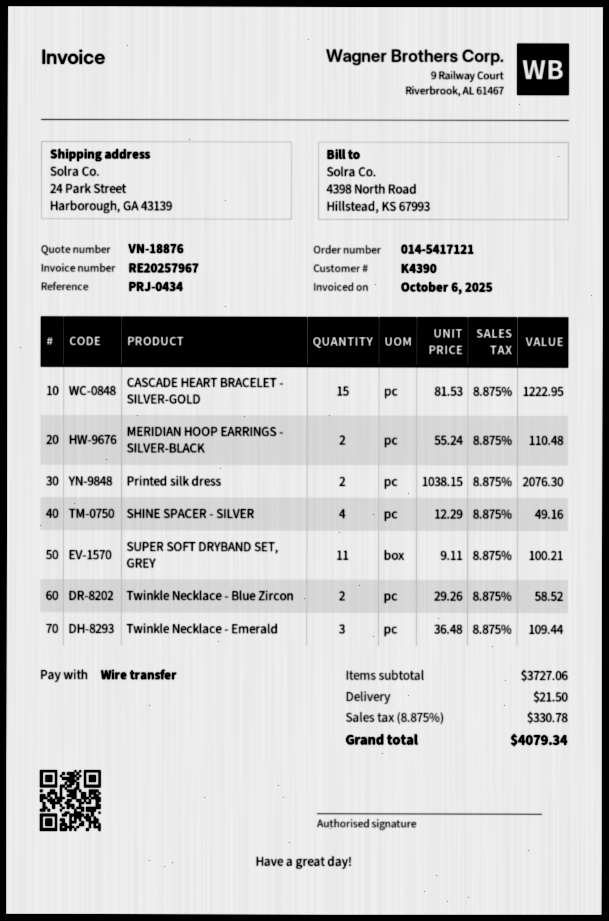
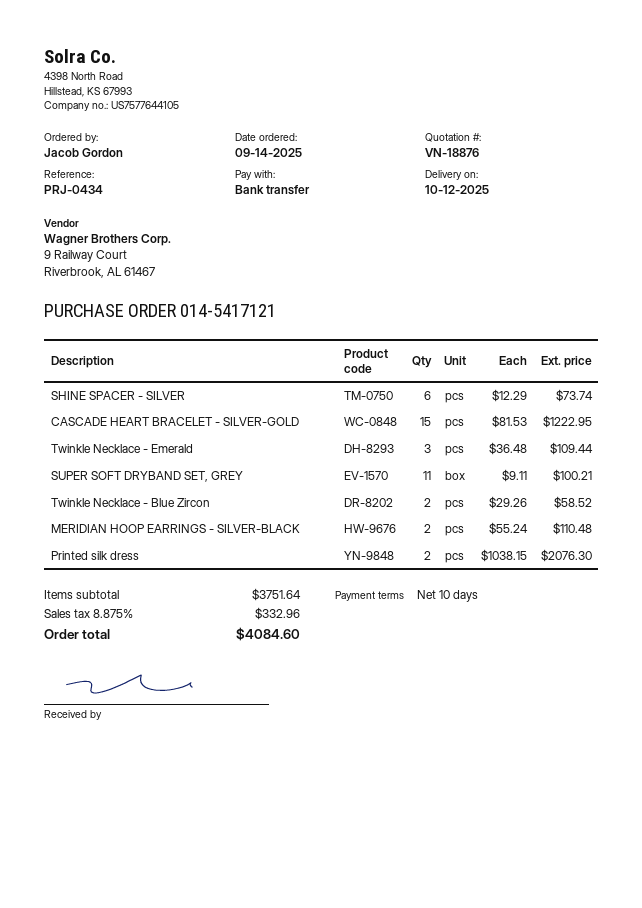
SHINE SPACER - SILVER: 4 x 12.29 = 49.16 -> 6 x 12.29 = 73.74
subtotal: 3727.06 -> 3751.64
shipping: 21.50 -> none
tax: 8.875% = 330.78 -> 8.875% = 332.96
total: 4079.34 -> 4084.60

